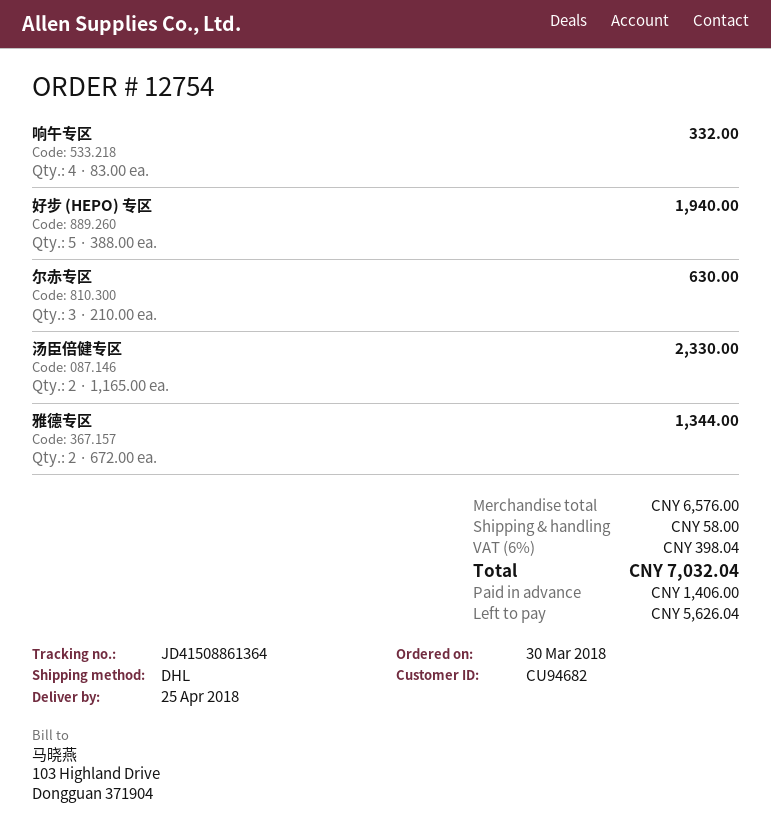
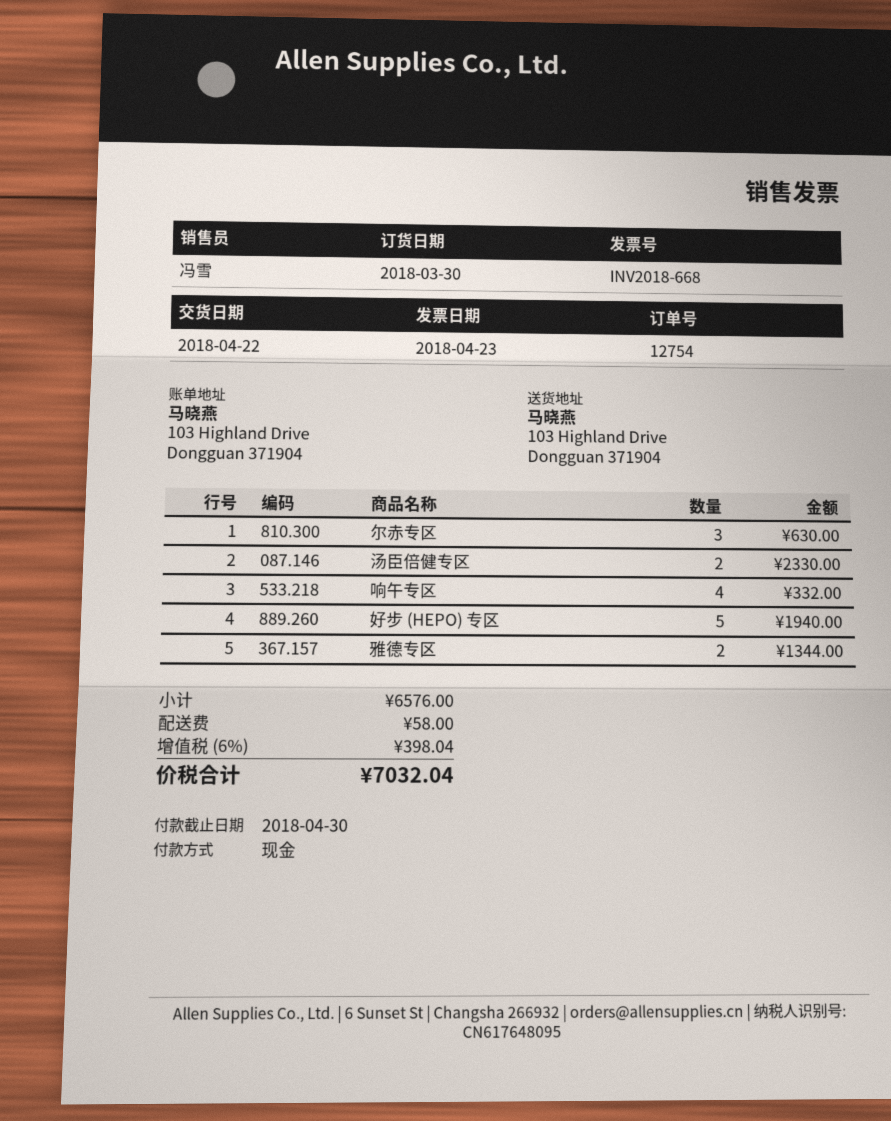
delivery date: 2018-04-25 -> 2018-04-22

